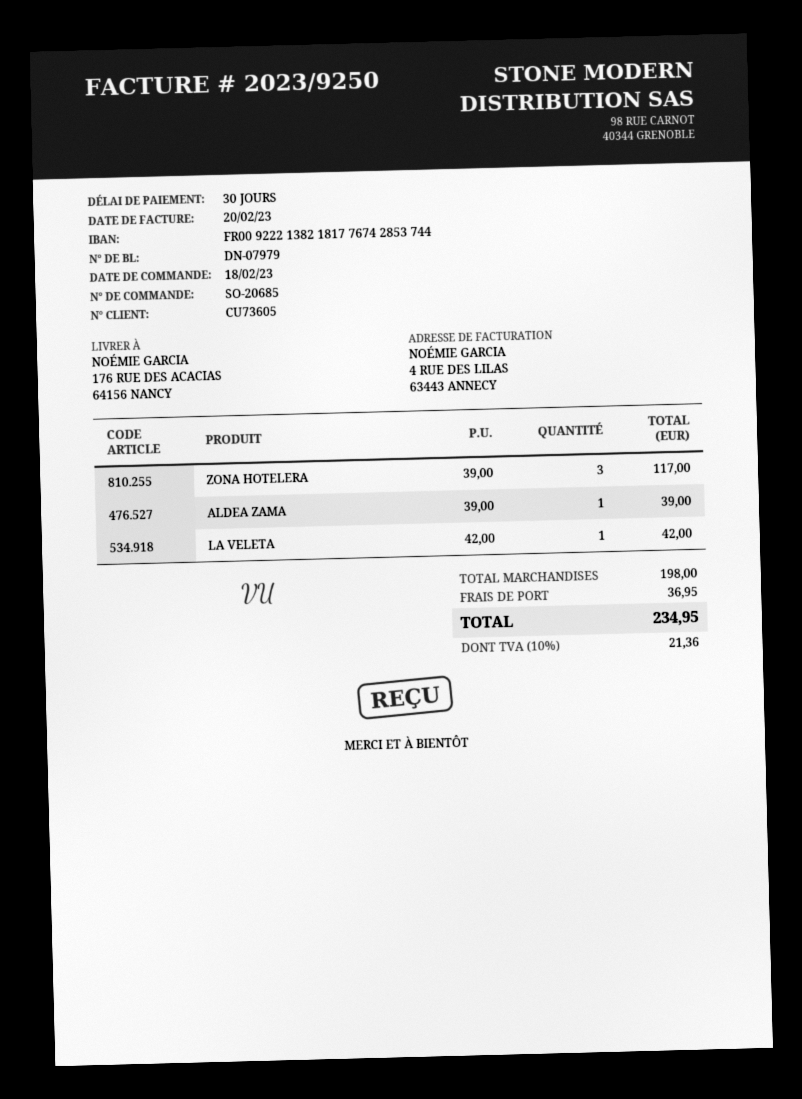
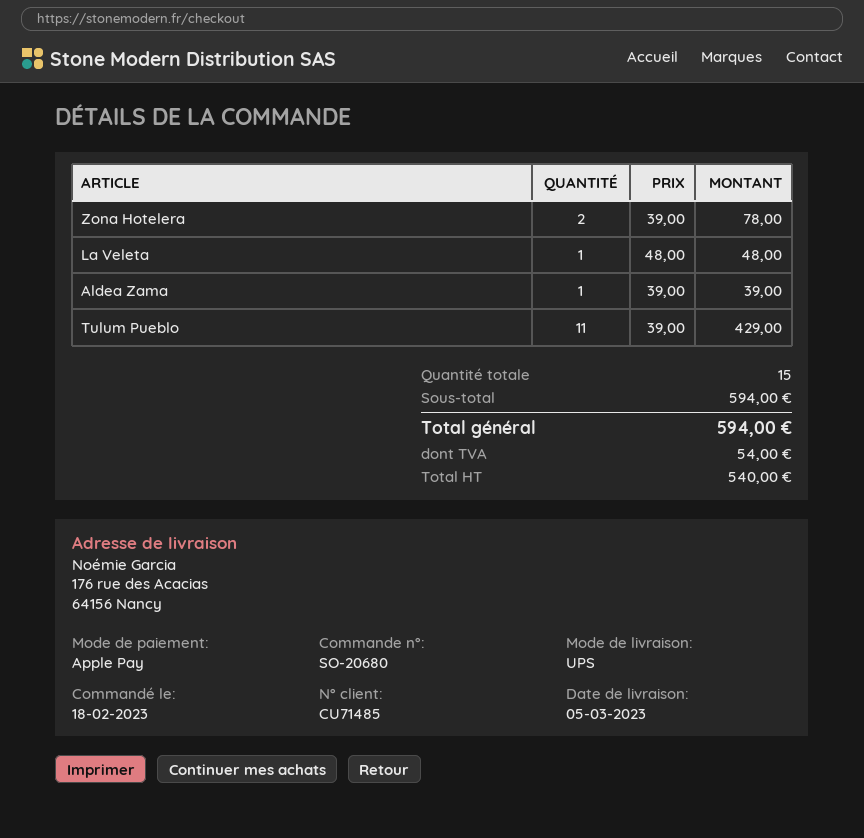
order number: SO-20685 -> SO-20680
customer number: CU73605 -> CU71485
ZONA HOTELERA: 3 x 39.00 = 117.00 -> 2 x 39.00 = 78.00
LA VELETA: 1 x 42.00 = 42.00 -> 1 x 48.00 = 48.00
Tulum Pueblo: none -> 11 x 39.00 = 429.00
subtotal: 198.00 -> 594.00
shipping: 36.95 -> none
tax: 21.36 -> 54.00
total: 234.95 -> 594.00

